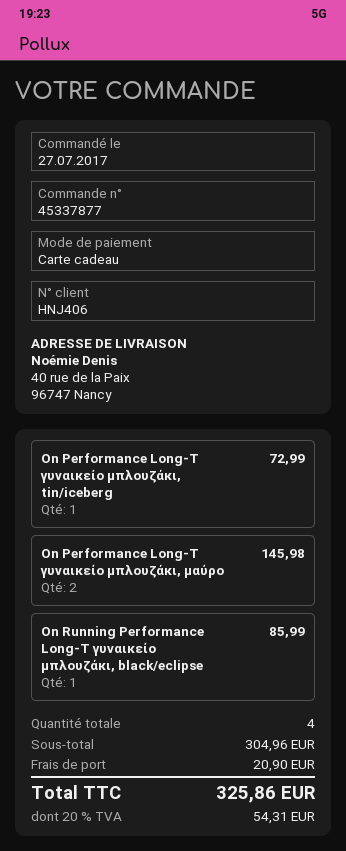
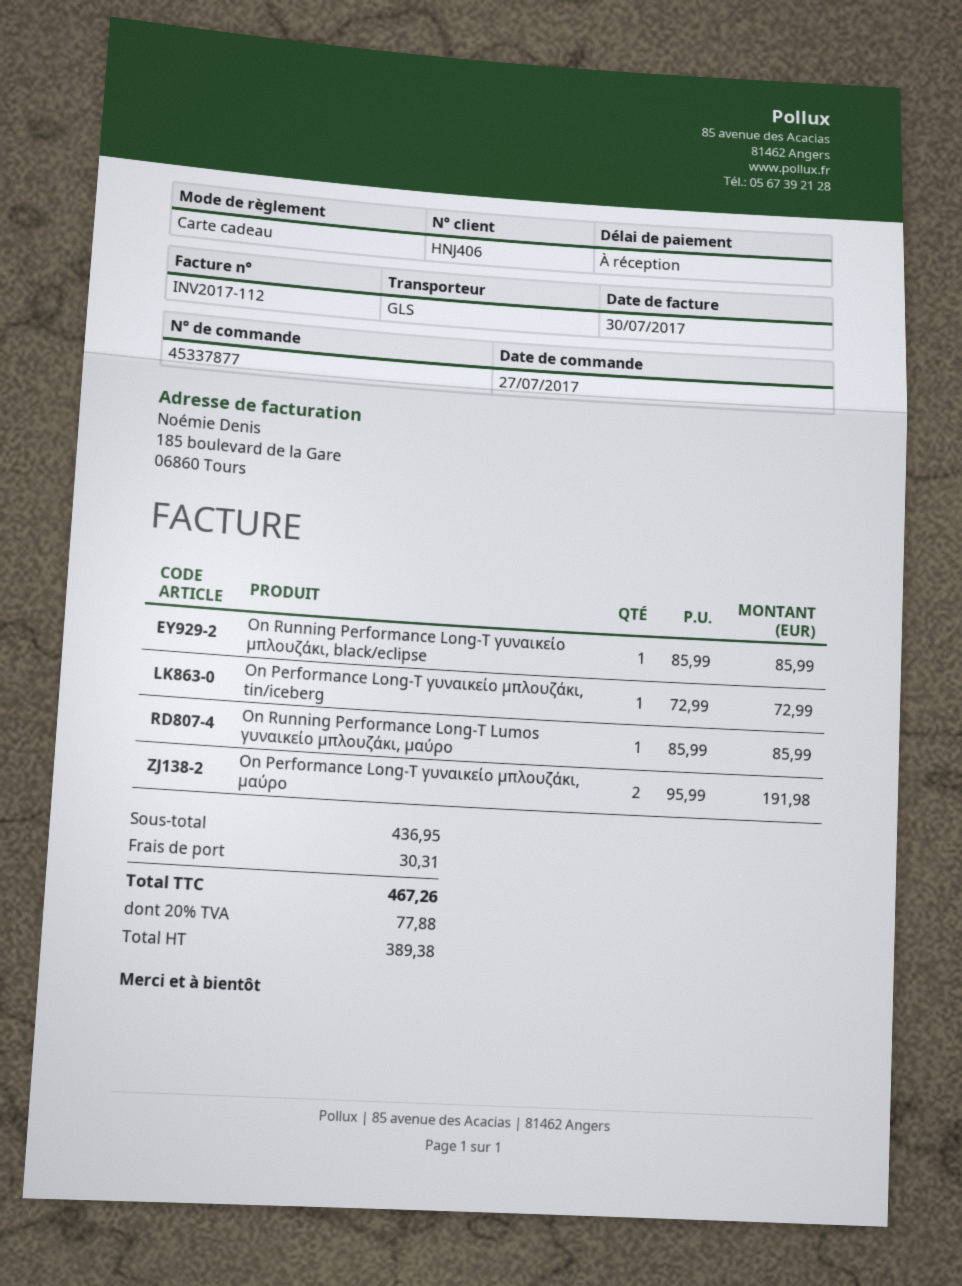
On Performance Long-T γυναικείο μπλουζάκι, μαύρο: 2 for 145.98 -> 2 for 191.98
On Running Performance Long-T Lumos γυναικείο μπλουζάκι, μαύρο: none -> 1 for 85.99
subtotal: 304.96 -> 436.95
shipping: 20.90 -> 30.31
tax: 20% = 54.31 -> 20% = 77.88
total: 325.86 -> 467.26

